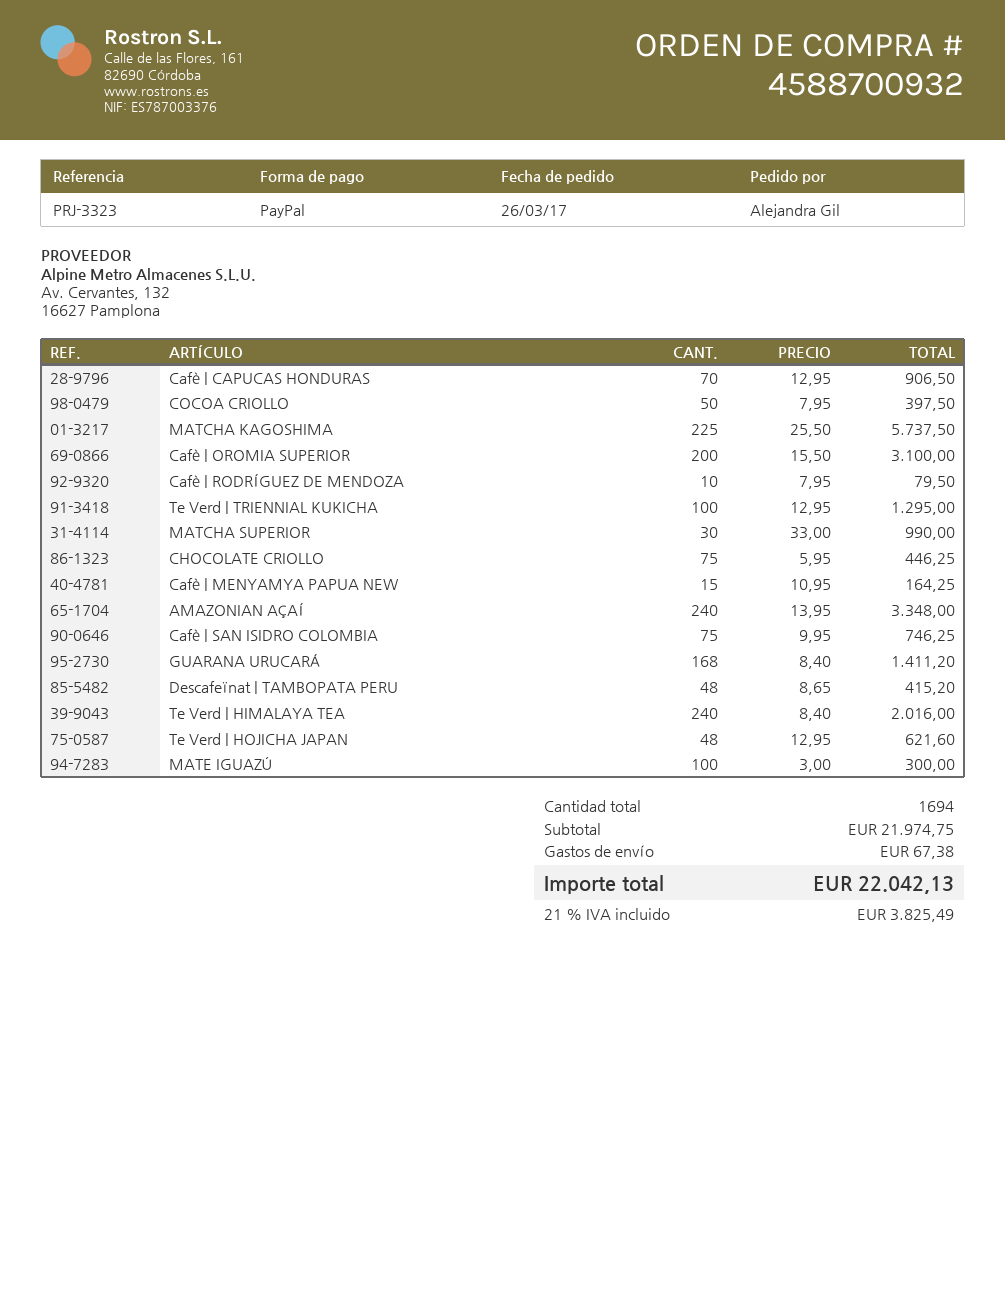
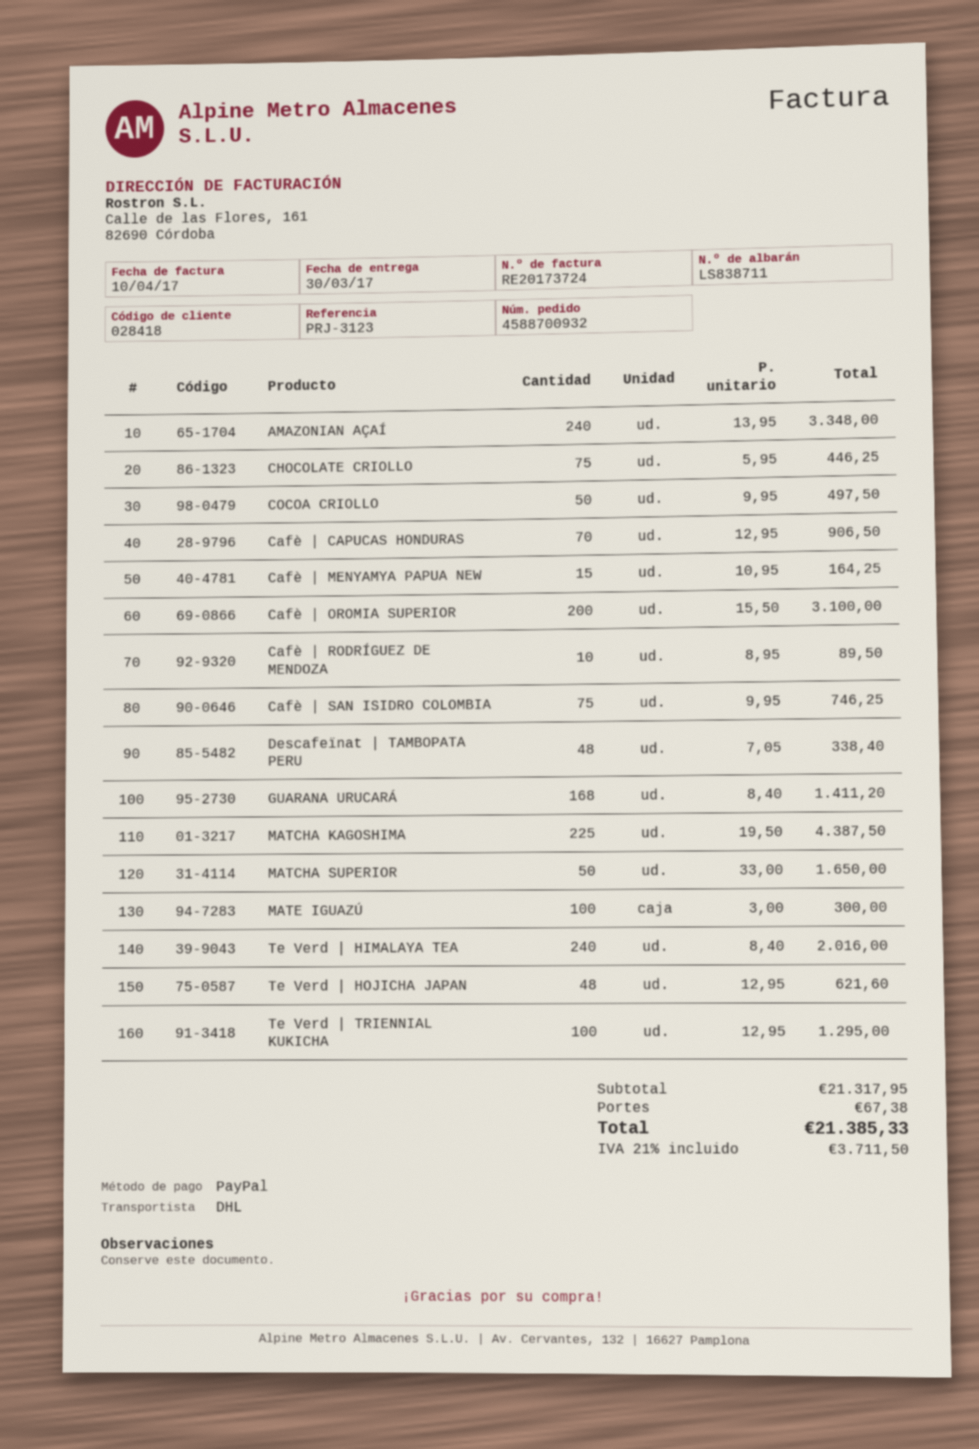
reference: PRJ-3323 -> PRJ-3123
COCOA CRIOLLO: 50 x 7.95 = 397.50 -> 50 x 9.95 = 497.50
MATCHA KAGOSHIMA: 225 x 25.50 = 5737.50 -> 225 x 19.50 = 4387.50
Cafè | RODRÍGUEZ DE MENDOZA: 10 x 7.95 = 79.50 -> 10 x 8.95 = 89.50
MATCHA SUPERIOR: 30 x 33.00 = 990.00 -> 50 x 33.00 = 1650.00
Descafeïnat | TAMBOPATA PERU: 48 x 8.65 = 415.20 -> 48 x 7.05 = 338.40
subtotal: 21974.75 -> 21317.95
tax: 21% = 3825.49 -> 21% = 3711.50
total: 22042.13 -> 21385.33

